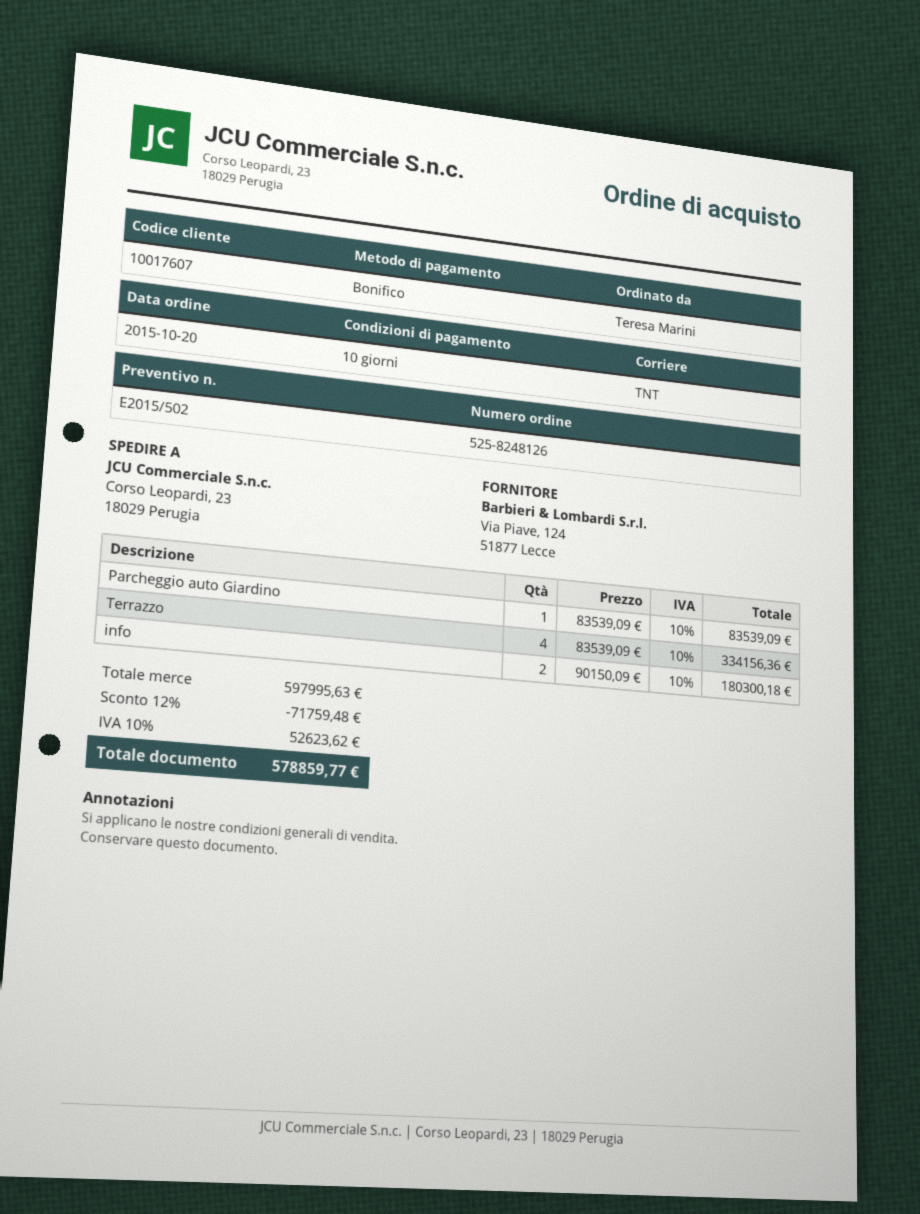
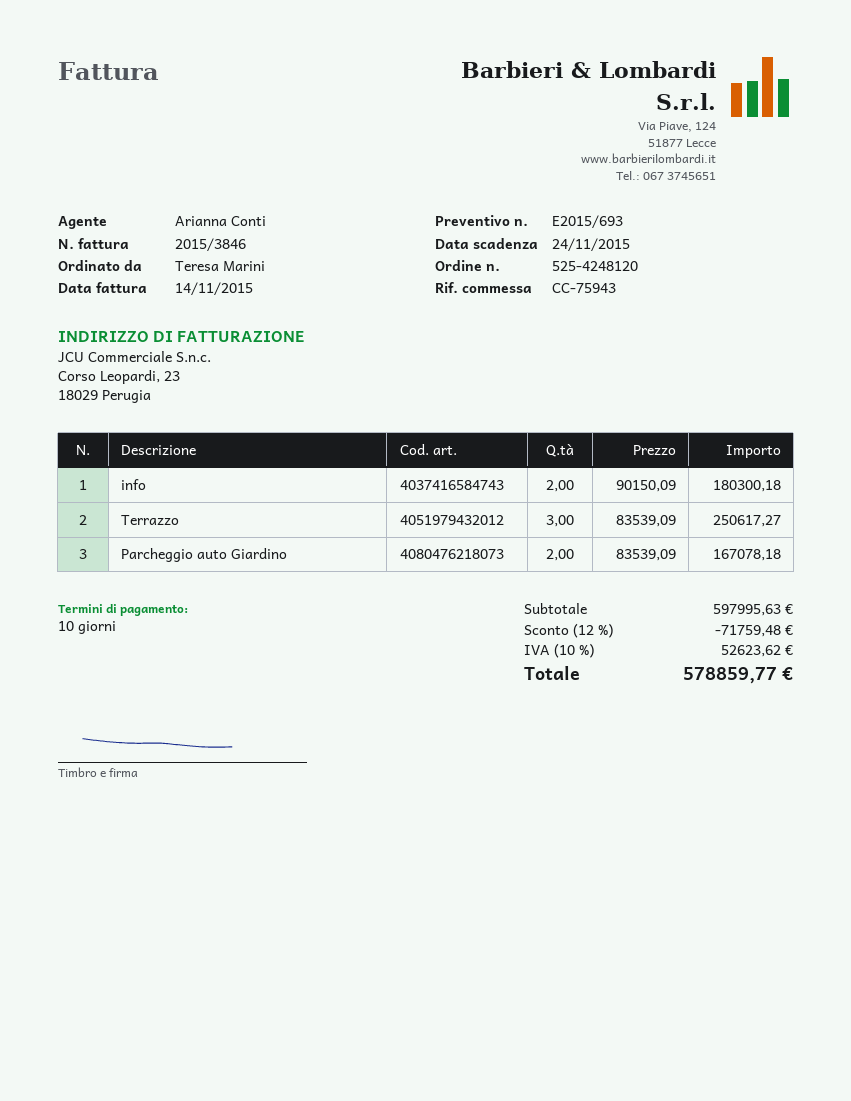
quote number: E2015/502 -> E2015/693
order number: 525-8248126 -> 525-4248120
Parcheggio auto Giardino: 1 x 83539.09 = 83539.09 -> 2 x 83539.09 = 167078.18
Terrazzo: 4 x 83539.09 = 334156.36 -> 3 x 83539.09 = 250617.27

